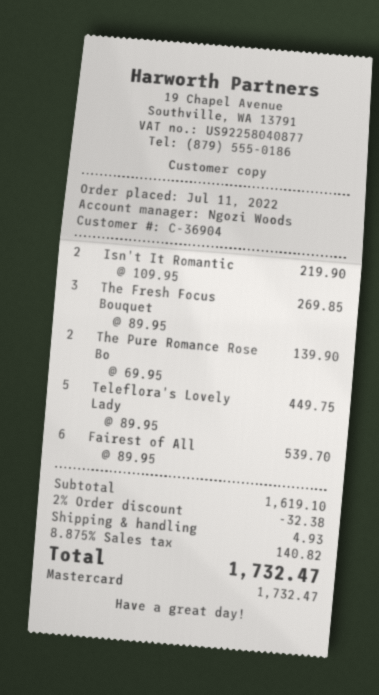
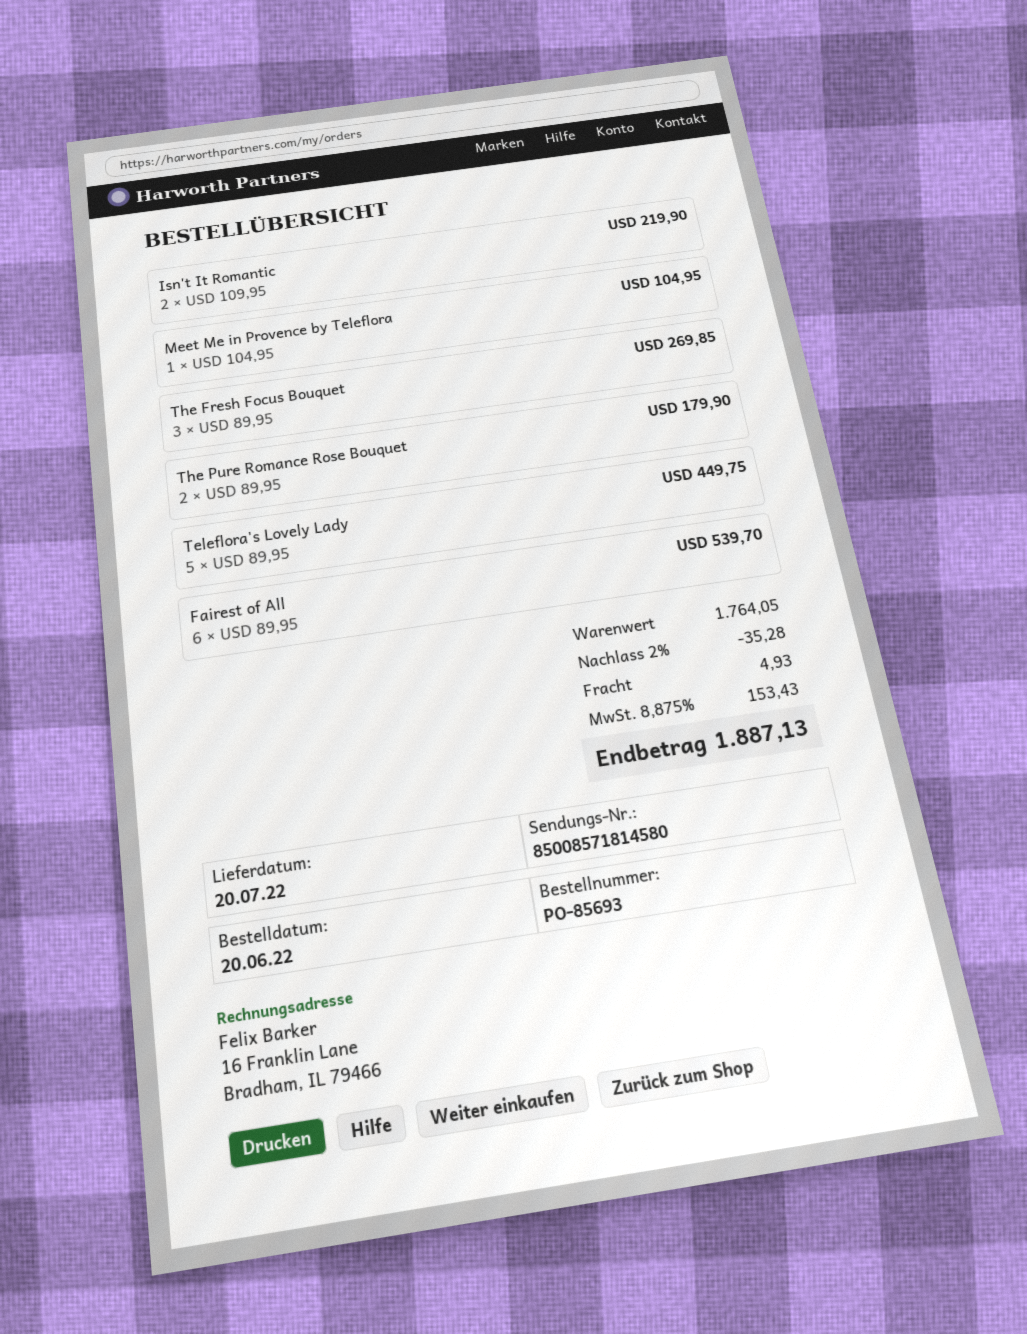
order date: 2022-07-11 -> 2022-06-20
The Pure Romance Rose Bo: 2 x 69.95 = 139.90 -> 2 x 89.95 = 179.90
Meet Me in Provence by Teleflora: none -> 1 x 104.95 = 104.95
subtotal: 1619.10 -> 1764.05
discount: 2% = 32.38 -> 2% = 35.28
tax: 8.875% = 140.82 -> 8.875% = 153.43
total: 1732.47 -> 1887.13

